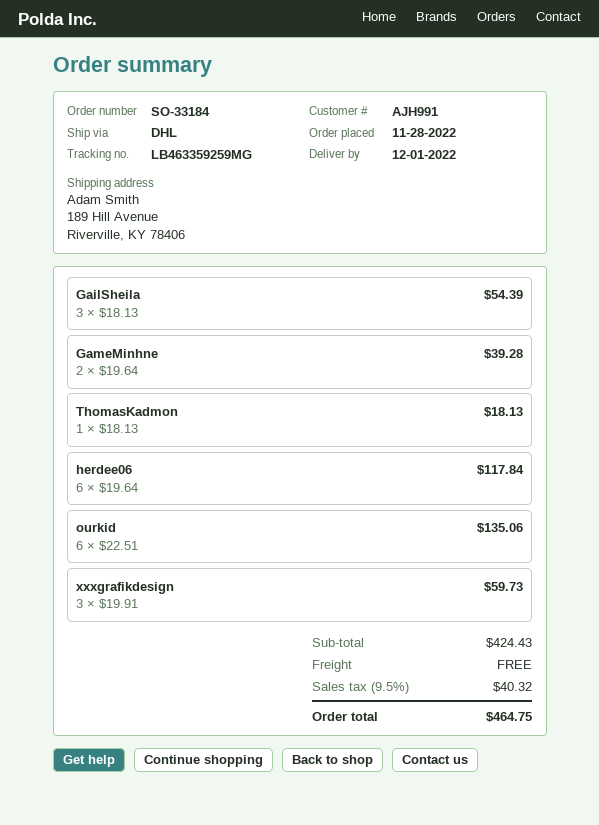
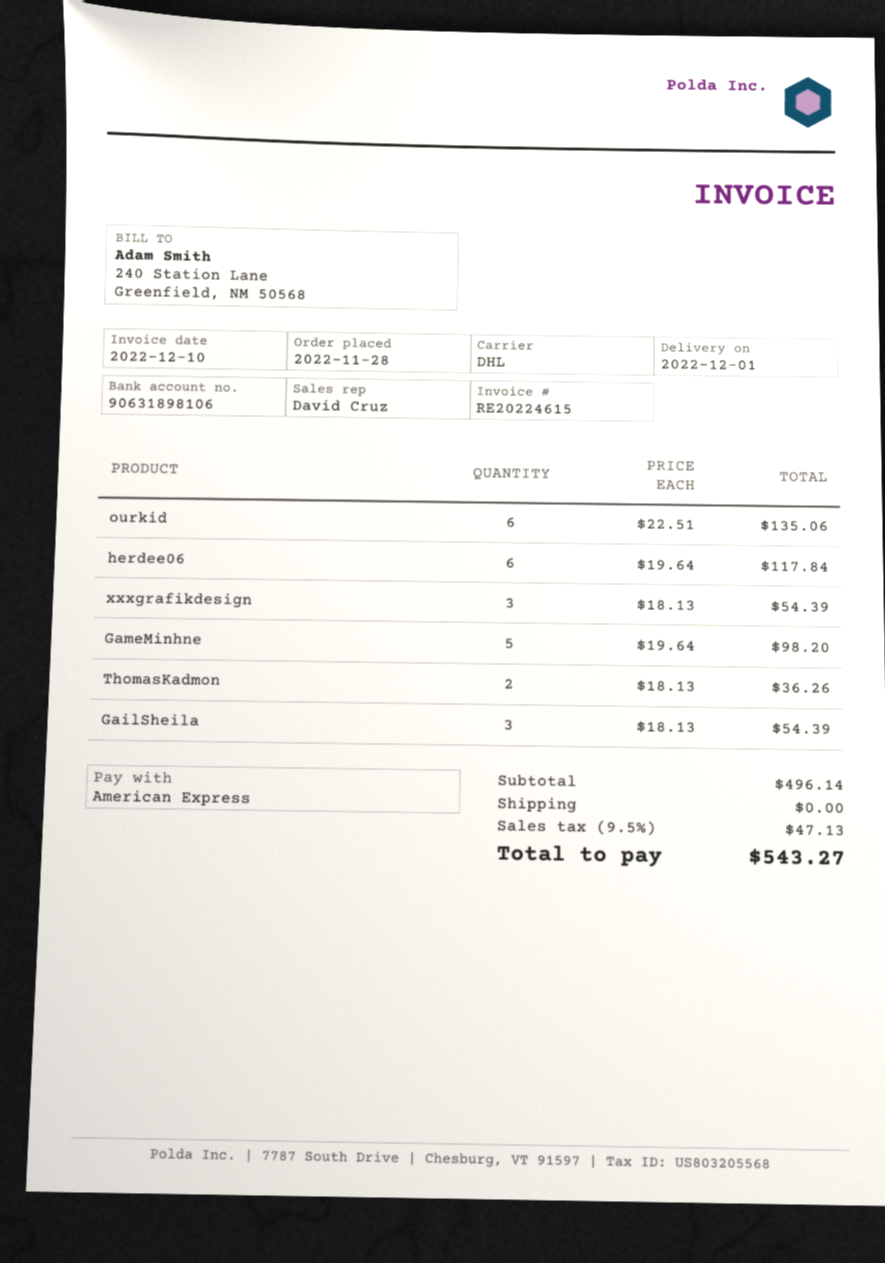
GameMinhne: 2 x 19.64 = 39.28 -> 5 x 19.64 = 98.20
ThomasKadmon: 1 x 18.13 = 18.13 -> 2 x 18.13 = 36.26
xxxgrafikdesign: 3 x 19.91 = 59.73 -> 3 x 18.13 = 54.39
subtotal: 424.43 -> 496.14
tax: 9.5% = 40.32 -> 9.5% = 47.13
total: 464.75 -> 543.27

